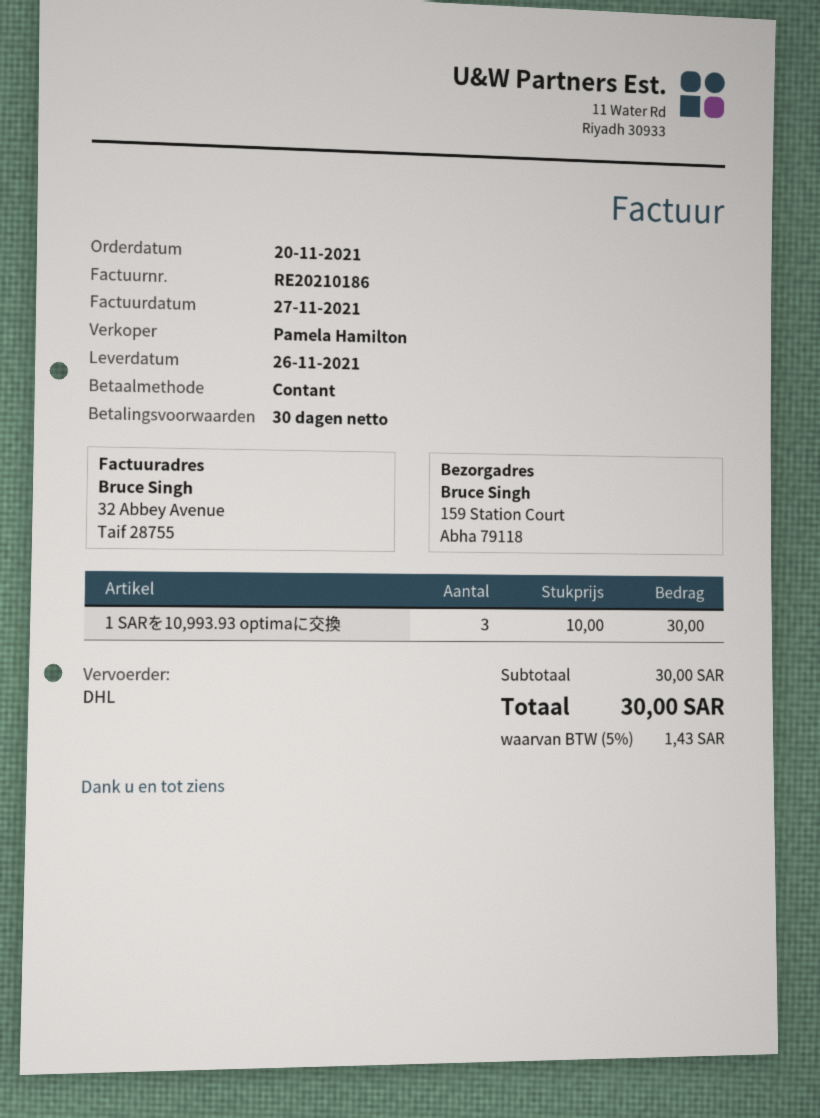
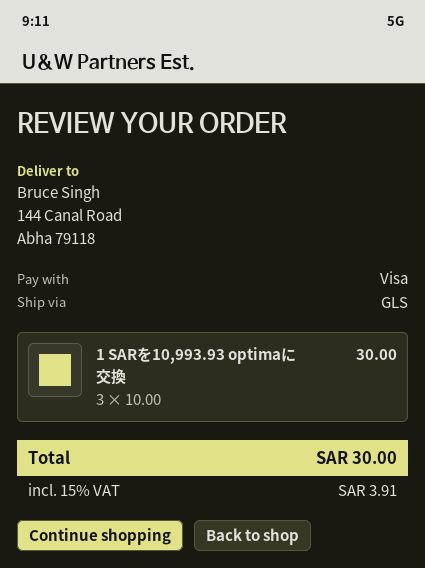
payment method: cash -> Visa
shipping method: DHL -> GLS
ship to: 159 Station Court, Abha 79118 -> 144 Canal Road, Abha 79118
tax: 5% = 1.43 -> 15% = 3.91

